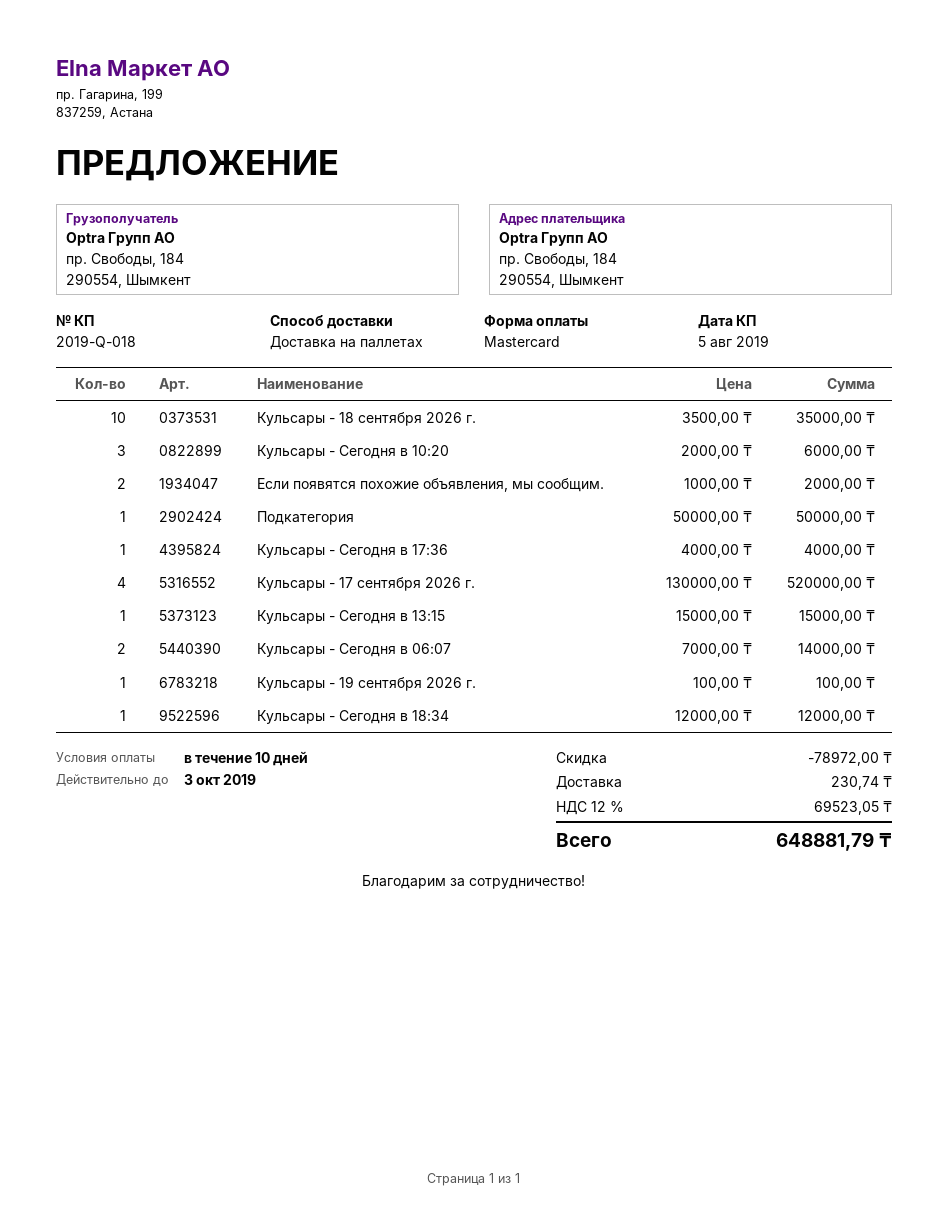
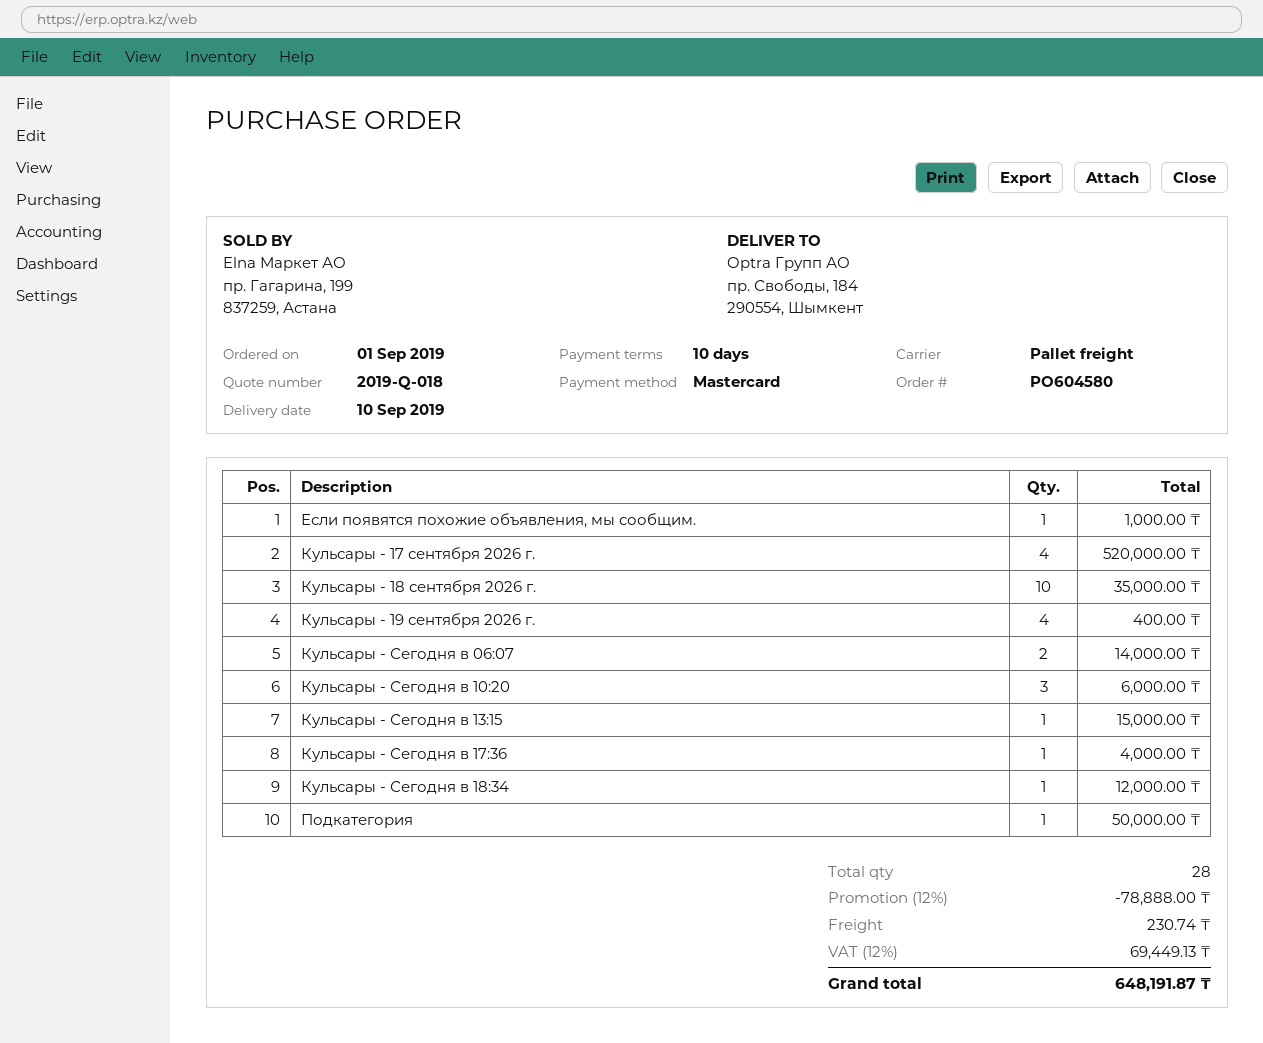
Если появятся похожие объявления, мы сообщим.: 2 for 2000.00 -> 1 for 1000.00
Кульсары - 19 сентября 2026 г.: 1 for 100.00 -> 4 for 400.00
discount: 78972.00 -> 78888.00
tax: 12% = 69523.05 -> 12% = 69449.13
total: 648881.79 -> 648191.87

